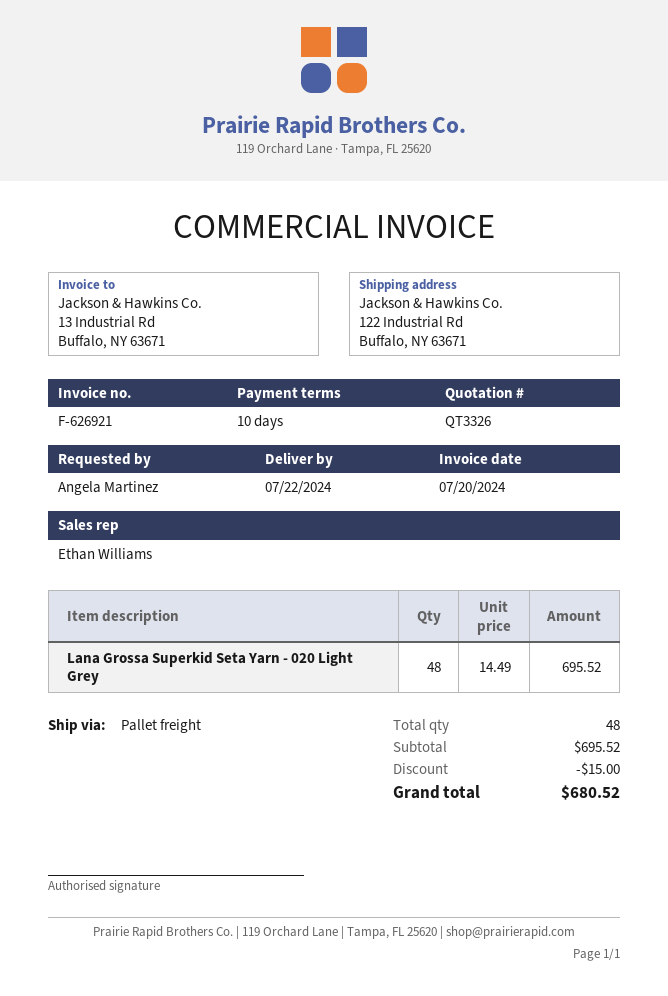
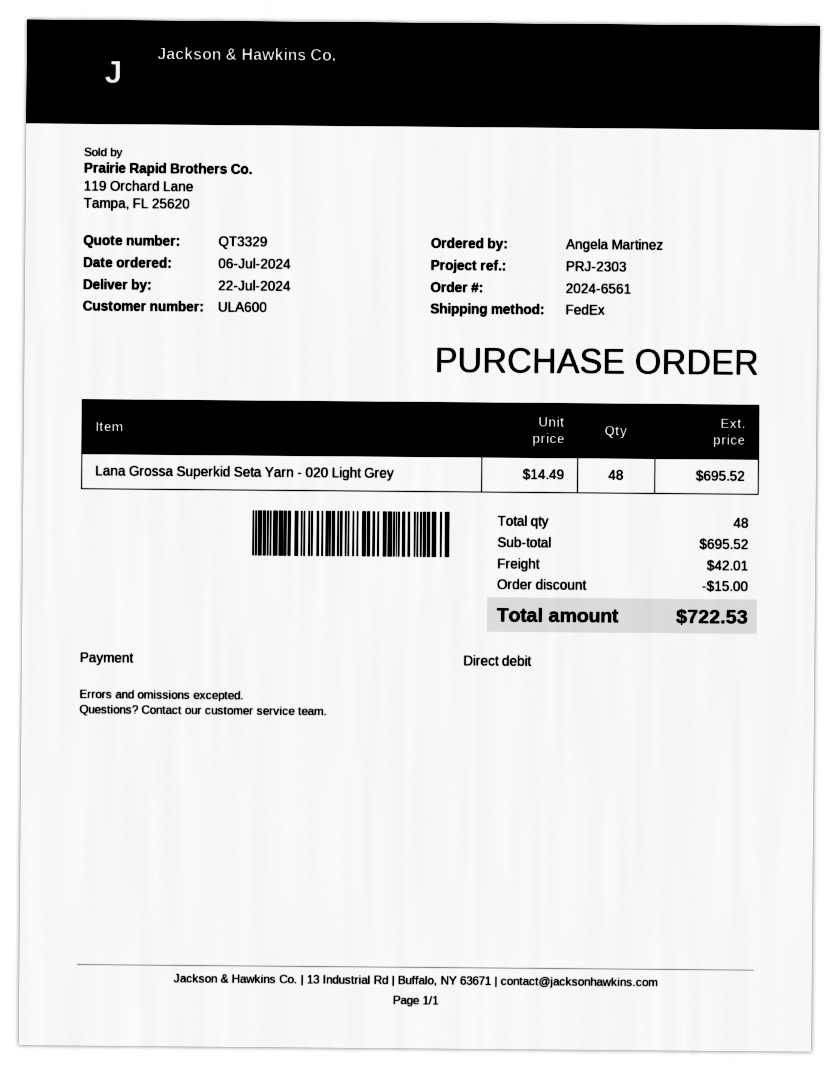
quote number: QT3326 -> QT3329
shipping method: pallet freight -> FedEx
shipping: none -> 42.01
total: 680.52 -> 722.53

